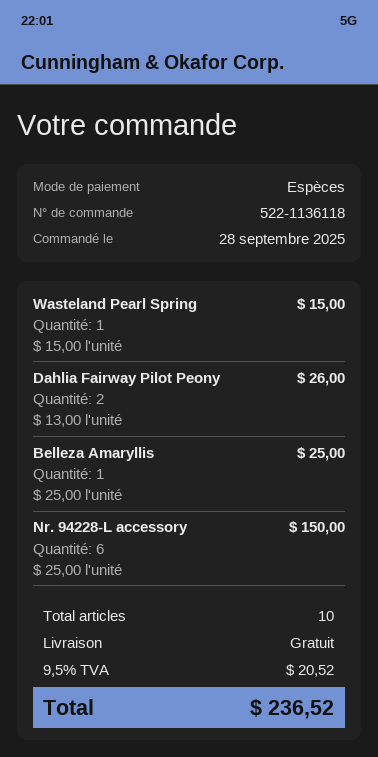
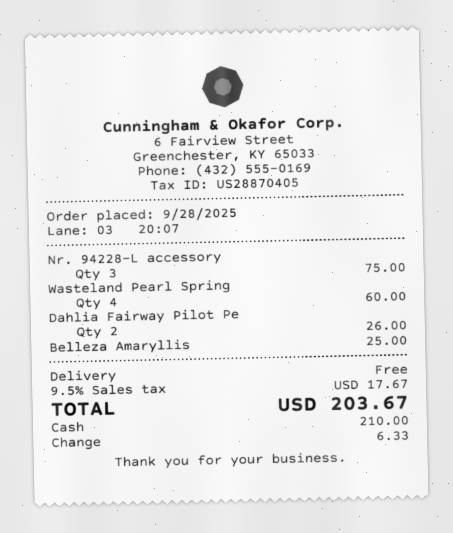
Wasteland Pearl Spring: 1 for 15.00 -> 4 for 60.00
Nr. 94228-L accessory: 6 for 150.00 -> 3 for 75.00
tax: 9.5% = 20.52 -> 9.5% = 17.67
total: 236.52 -> 203.67

